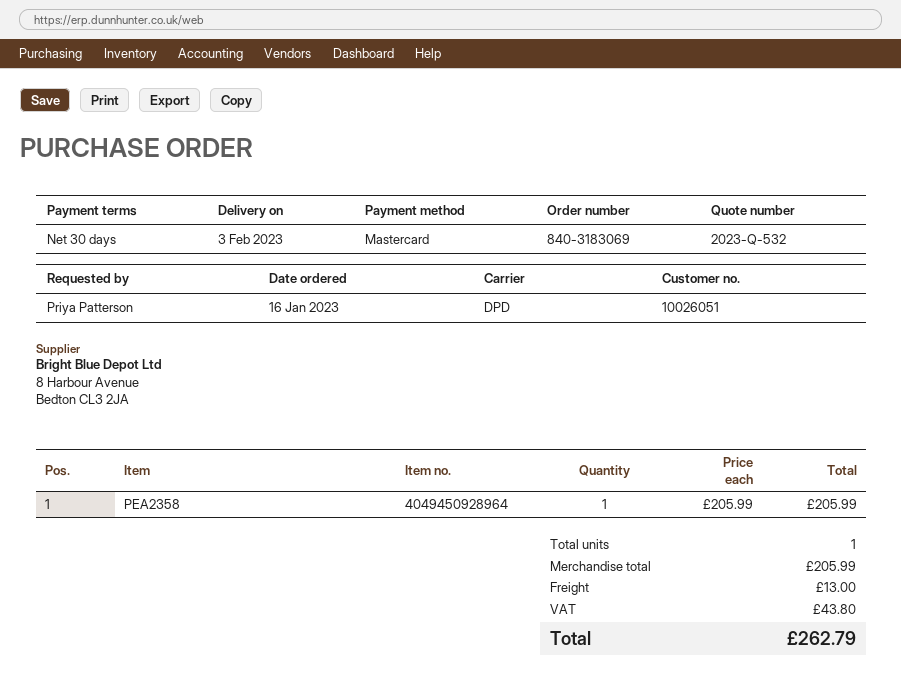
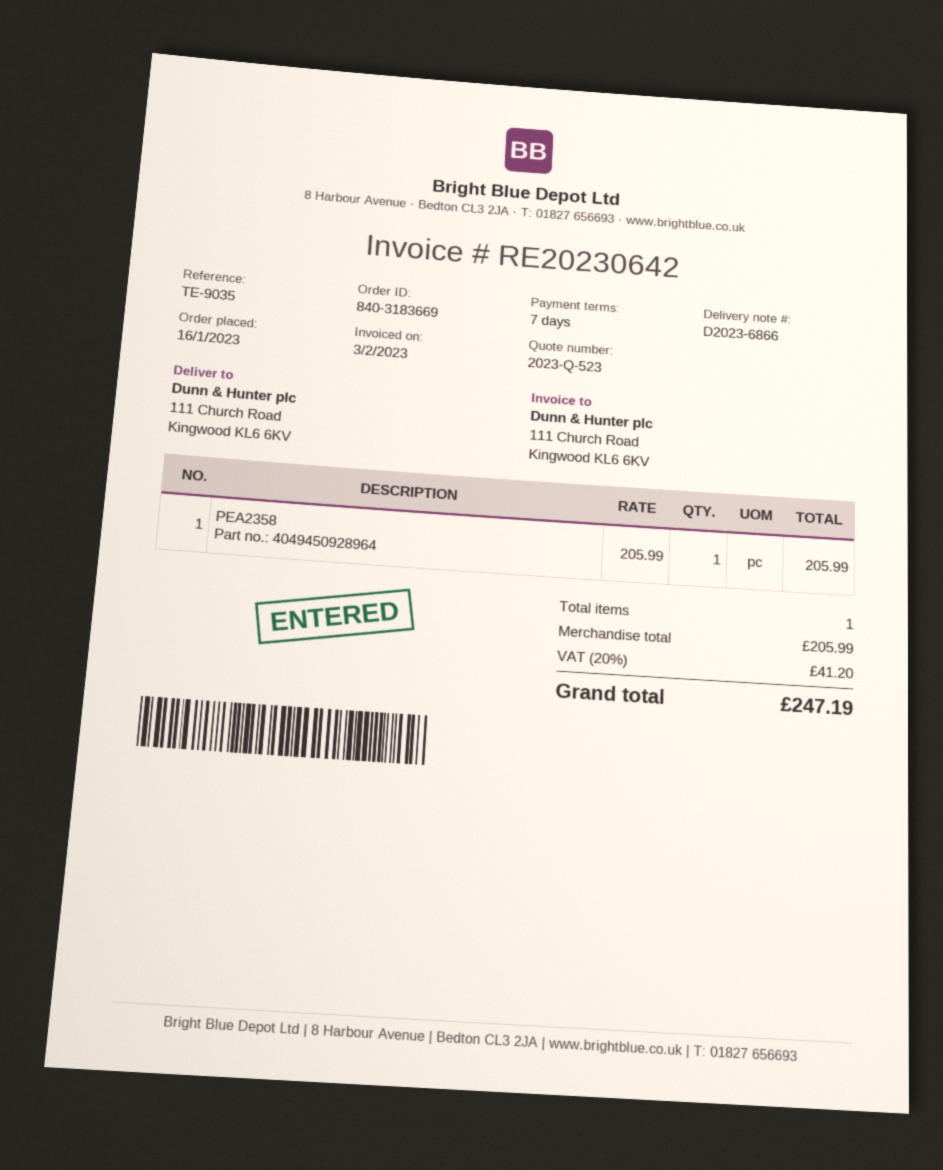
quote number: 2023-Q-532 -> 2023-Q-523
order number: 840-3183069 -> 840-3183669
payment terms: 30 days -> 7 days
shipping: 13.00 -> none
tax: 43.80 -> 41.20
total: 262.79 -> 247.19

